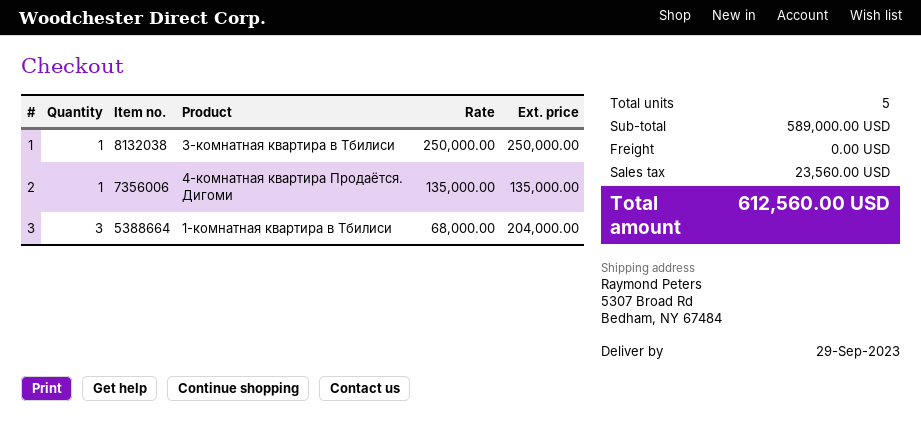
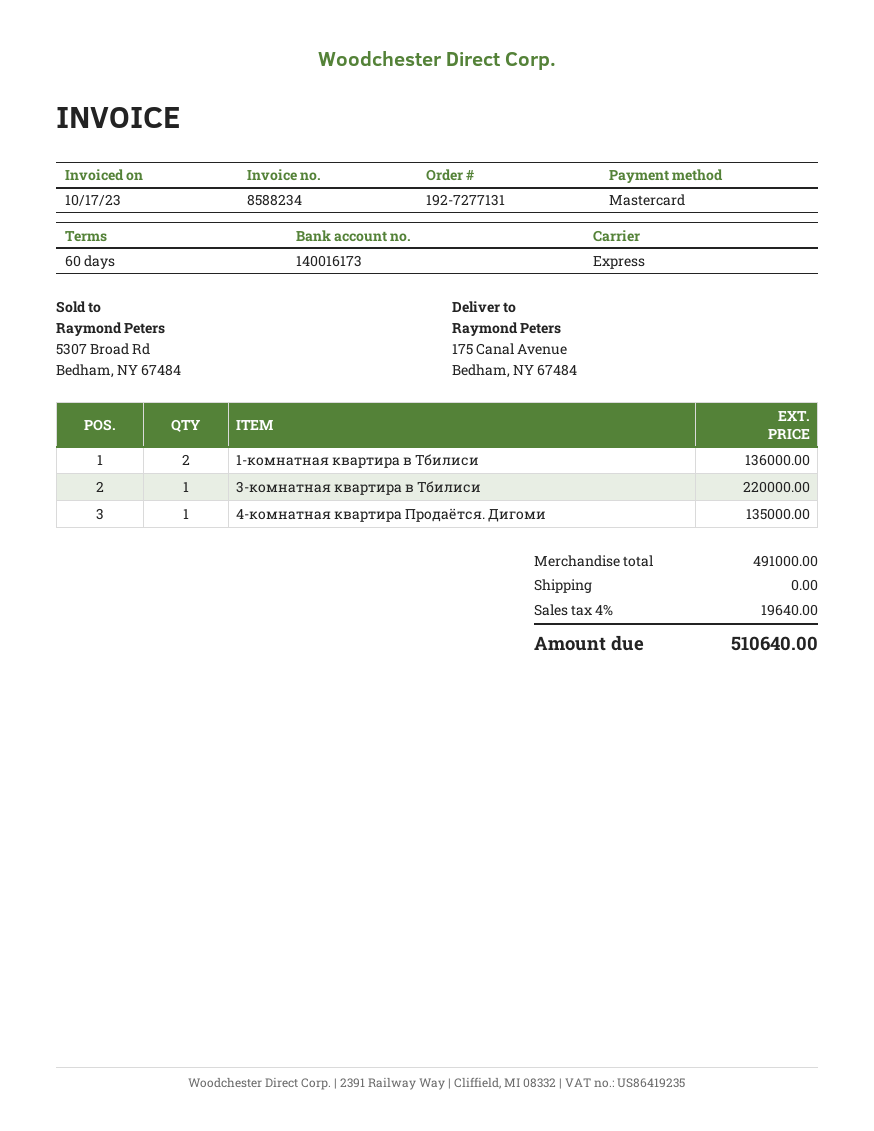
ship to: 5307 Broad Rd, Bedham, NY 67484 -> 175 Canal Avenue, Bedham, NY 67484
3-комнатная квартира в Тбилиси: 1 for 250000.00 -> 1 for 220000.00
1-комнатная квартира в Тбилиси: 3 for 204000.00 -> 2 for 136000.00
subtotal: 589000.00 -> 491000.00
tax: 23560.00 -> 19640.00
total: 612560.00 -> 510640.00

